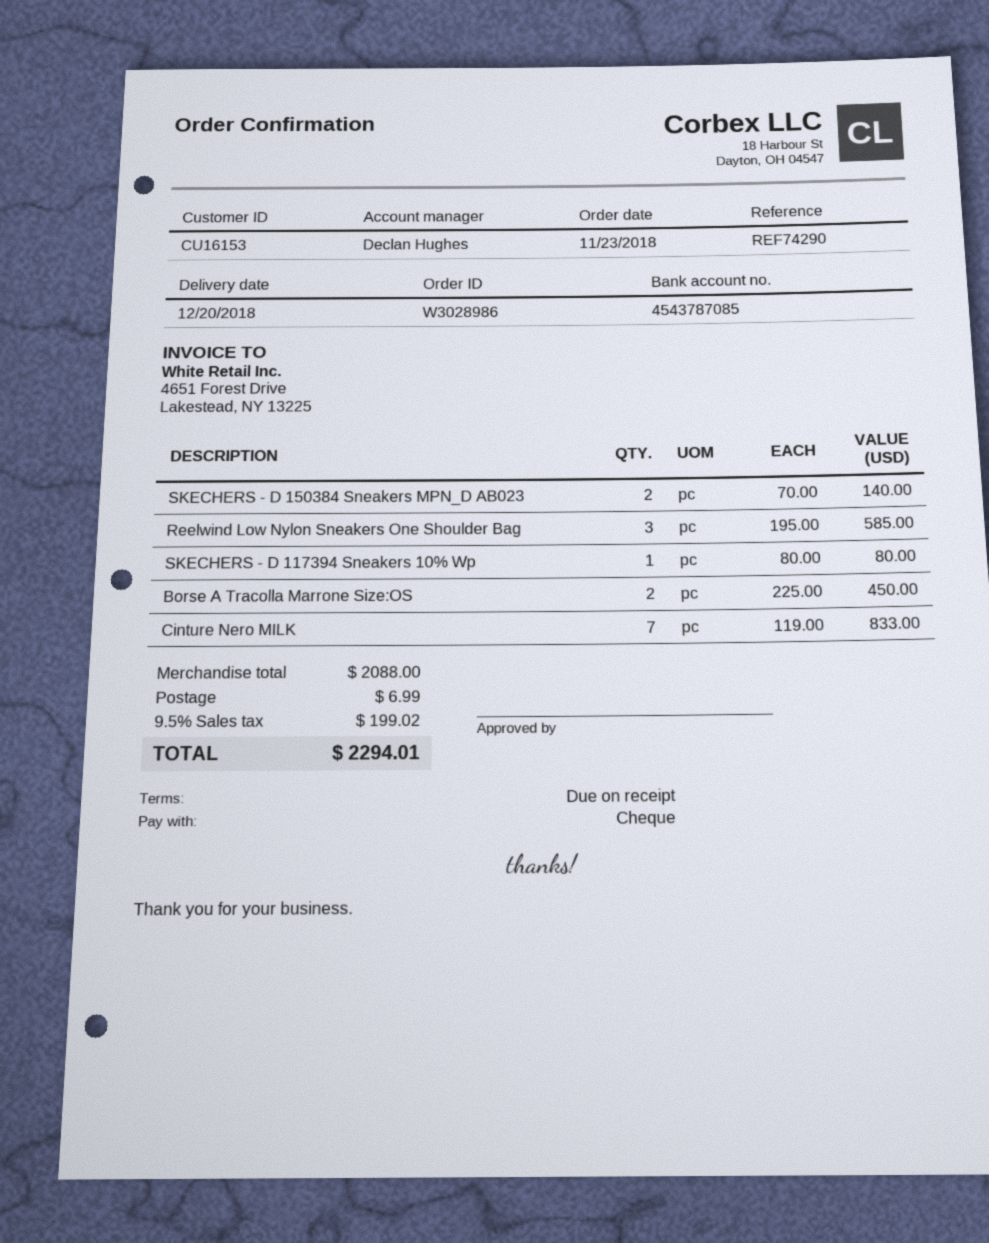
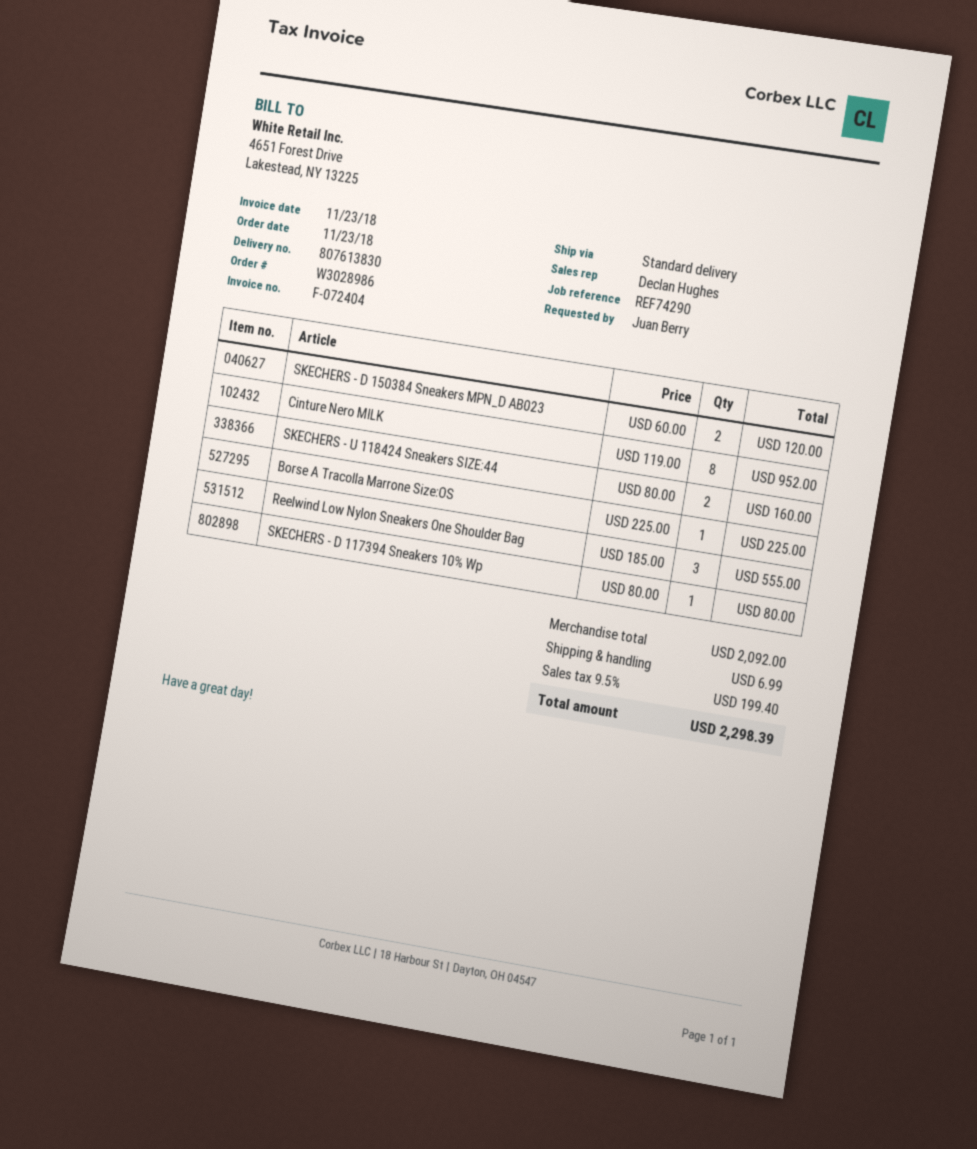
SKECHERS - D 150384 Sneakers MPN_D AB023: 2 x 70.00 = 140.00 -> 2 x 60.00 = 120.00
Reelwind Low Nylon Sneakers One Shoulder Bag: 3 x 195.00 = 585.00 -> 3 x 185.00 = 555.00
Borse A Tracolla Marrone Size:OS: 2 x 225.00 = 450.00 -> 1 x 225.00 = 225.00
Cinture Nero MILK: 7 x 119.00 = 833.00 -> 8 x 119.00 = 952.00
SKECHERS - U 118424 Sneakers SIZE:44: none -> 2 x 80.00 = 160.00
subtotal: 2088.00 -> 2092.00
tax: 9.5% = 199.02 -> 9.5% = 199.40
total: 2294.01 -> 2298.39

